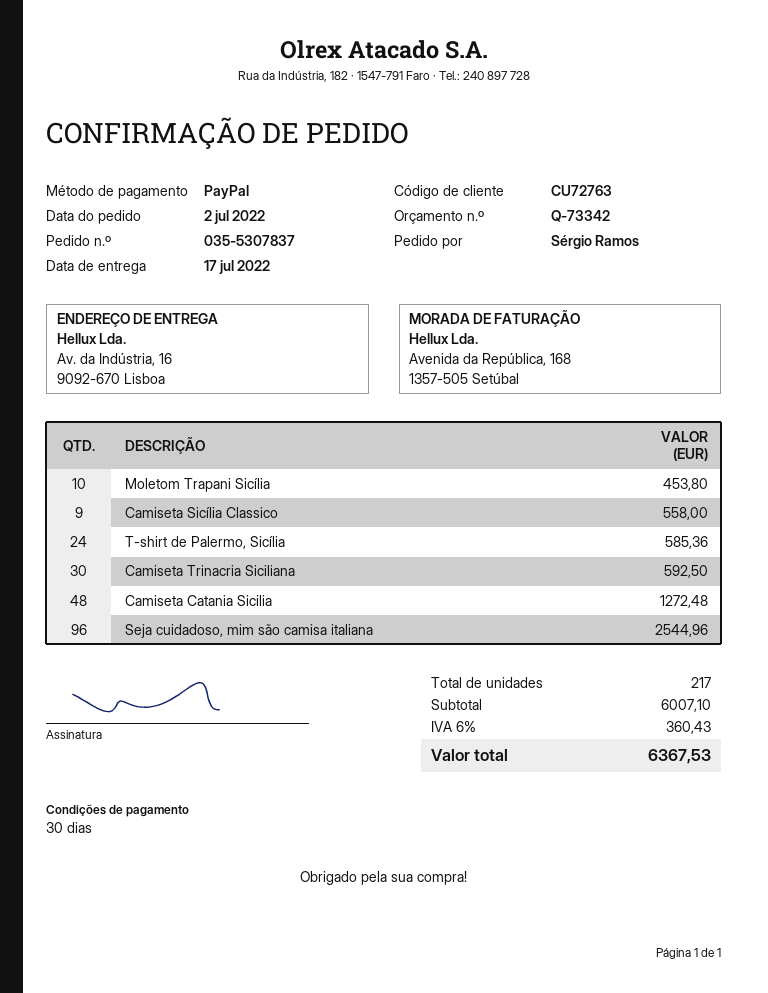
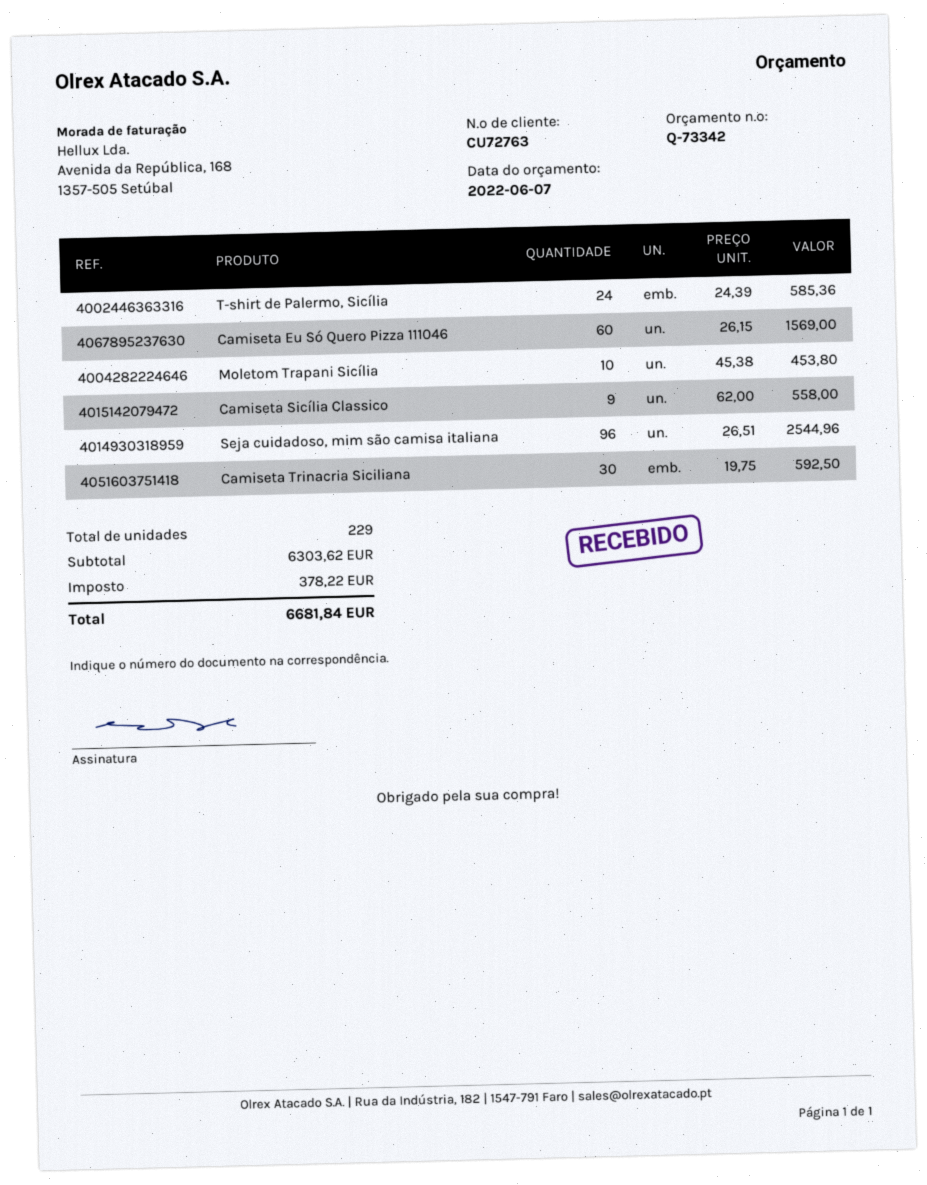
Camiseta Catania Sicilia: 48 for 1272.48 -> none
Camiseta Eu Só Quero Pizza 111046: none -> 60 for 1569.00
total quantity: 217 -> 229
subtotal: 6007.10 -> 6303.62
tax: 360.43 -> 378.22
total: 6367.53 -> 6681.84

